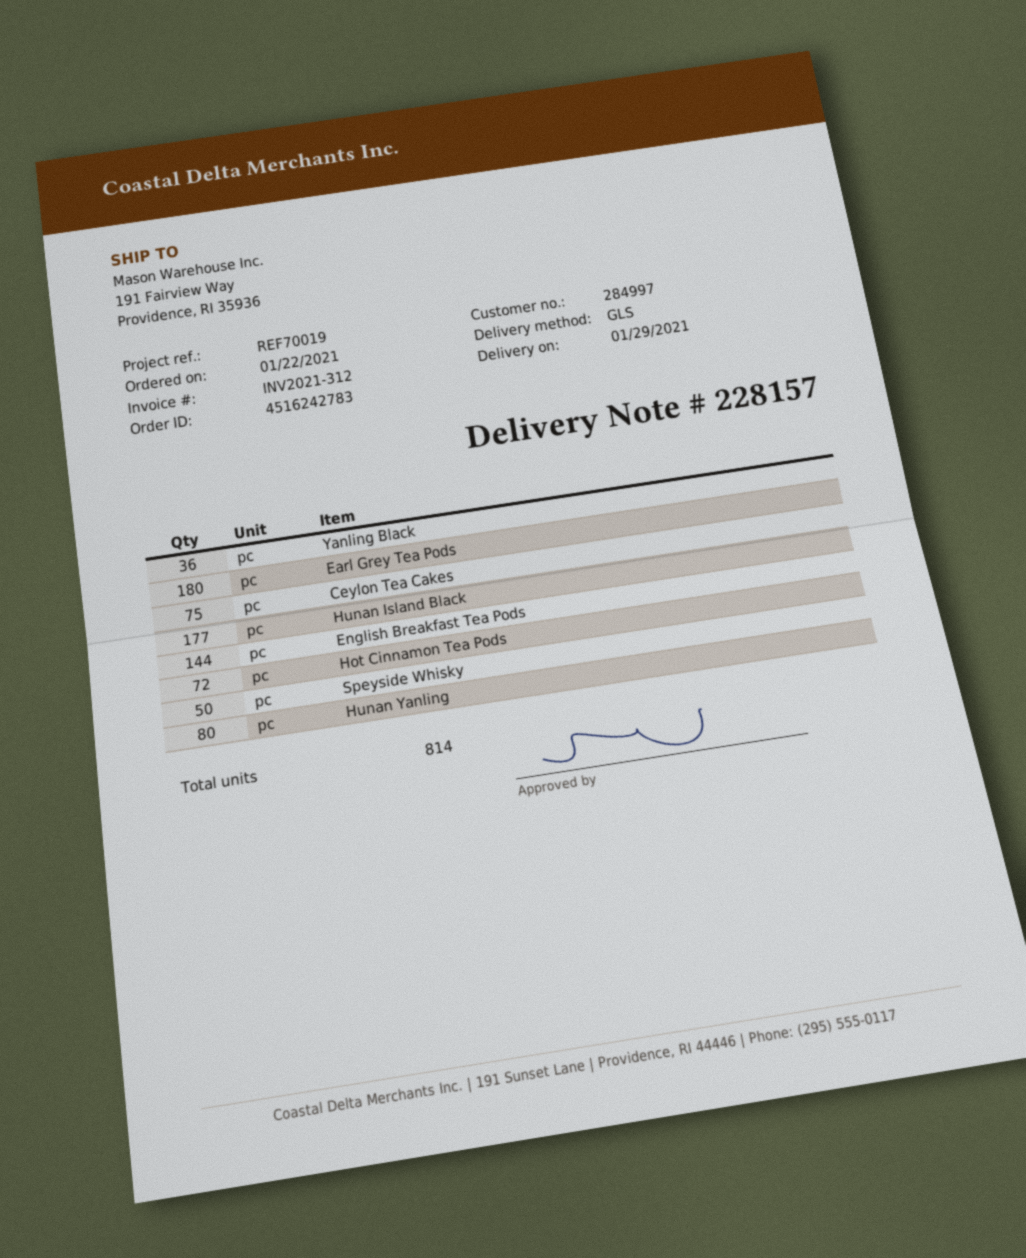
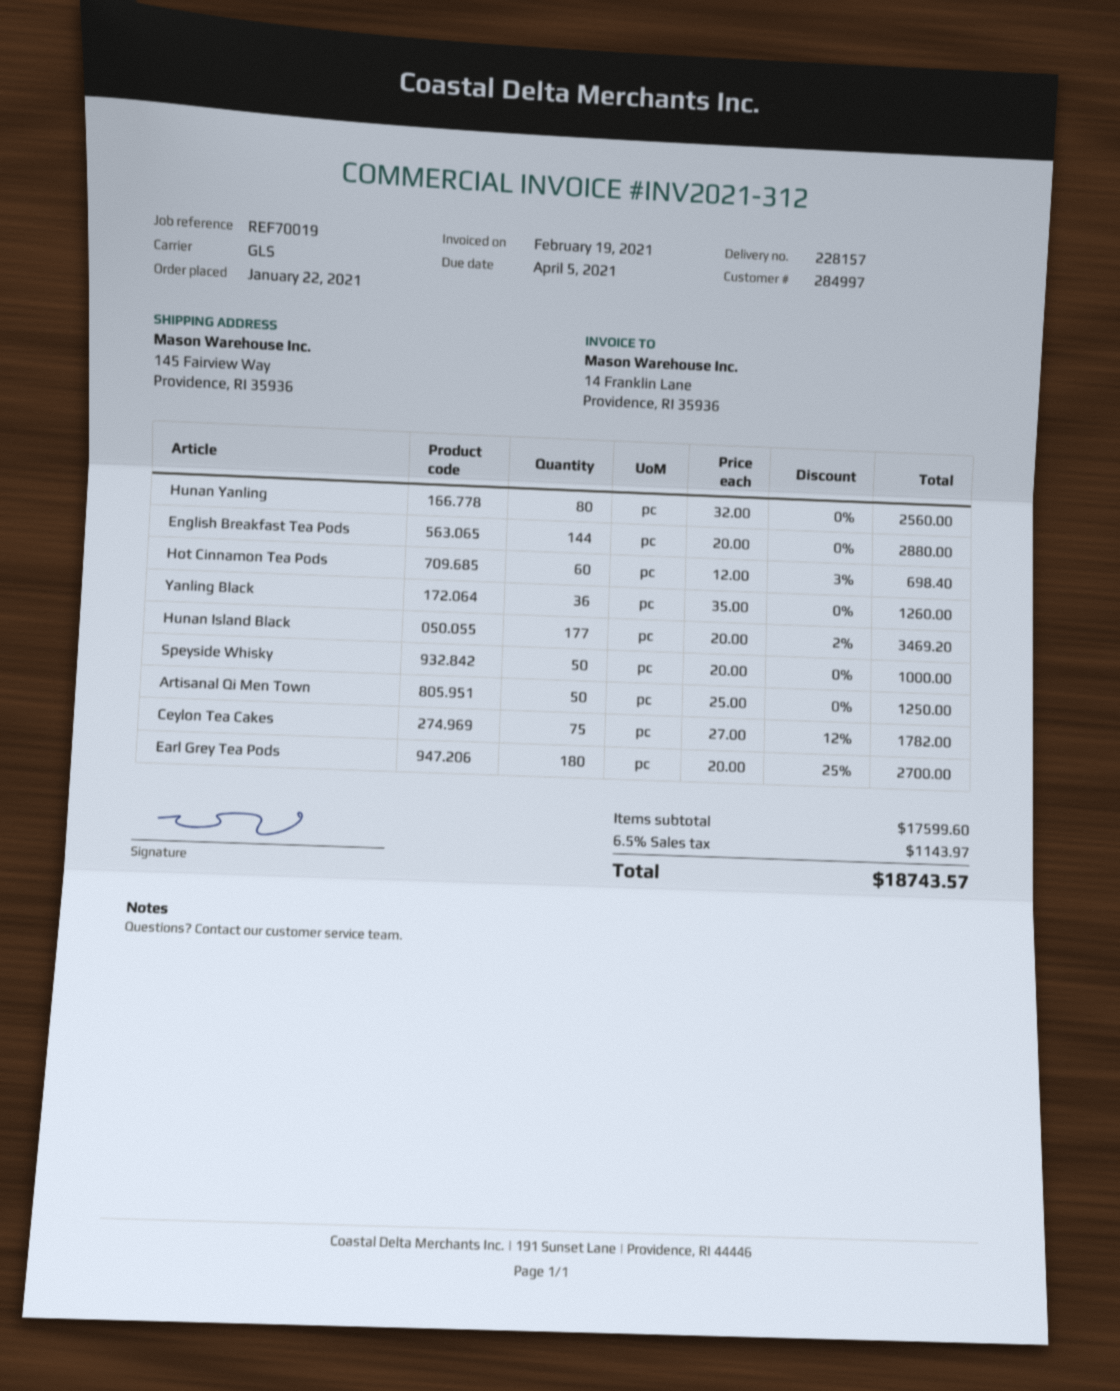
ship to: 191 Fairview Way, Providence, RI 35936 -> 145 Fairview Way, Providence, RI 35936
Hot Cinnamon Tea Pods: 72 -> 60
Artisanal Qi Men Town: none -> 50

